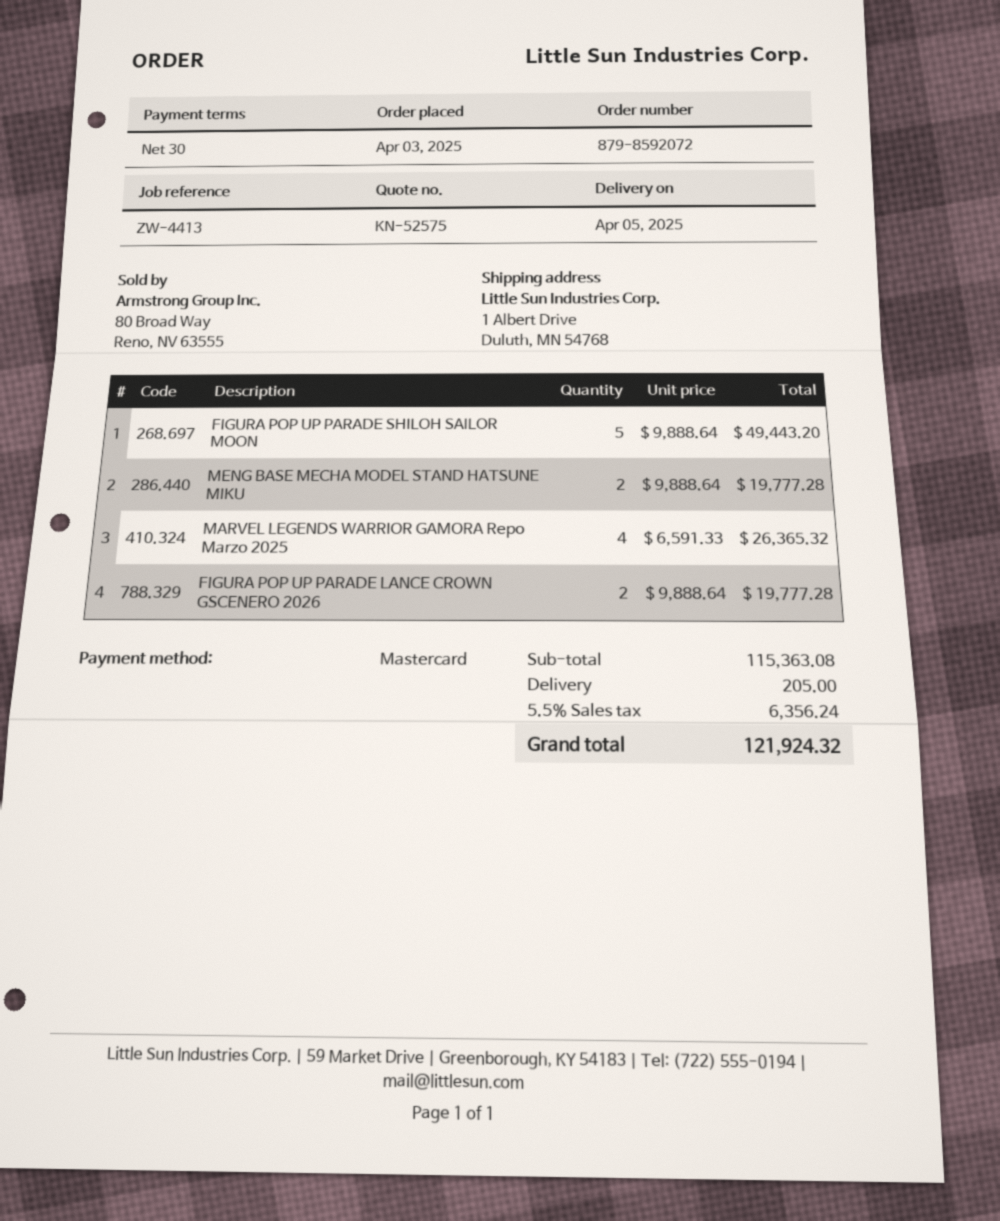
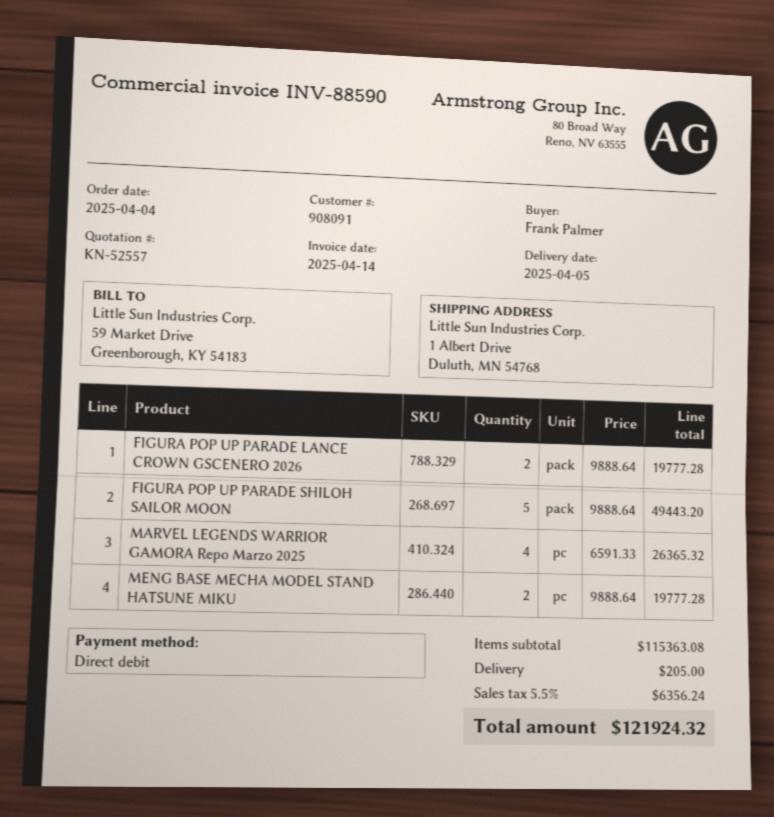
quote number: KN-52575 -> KN-52557
order date: 2025-04-03 -> 2025-04-04
payment method: Mastercard -> direct debit

